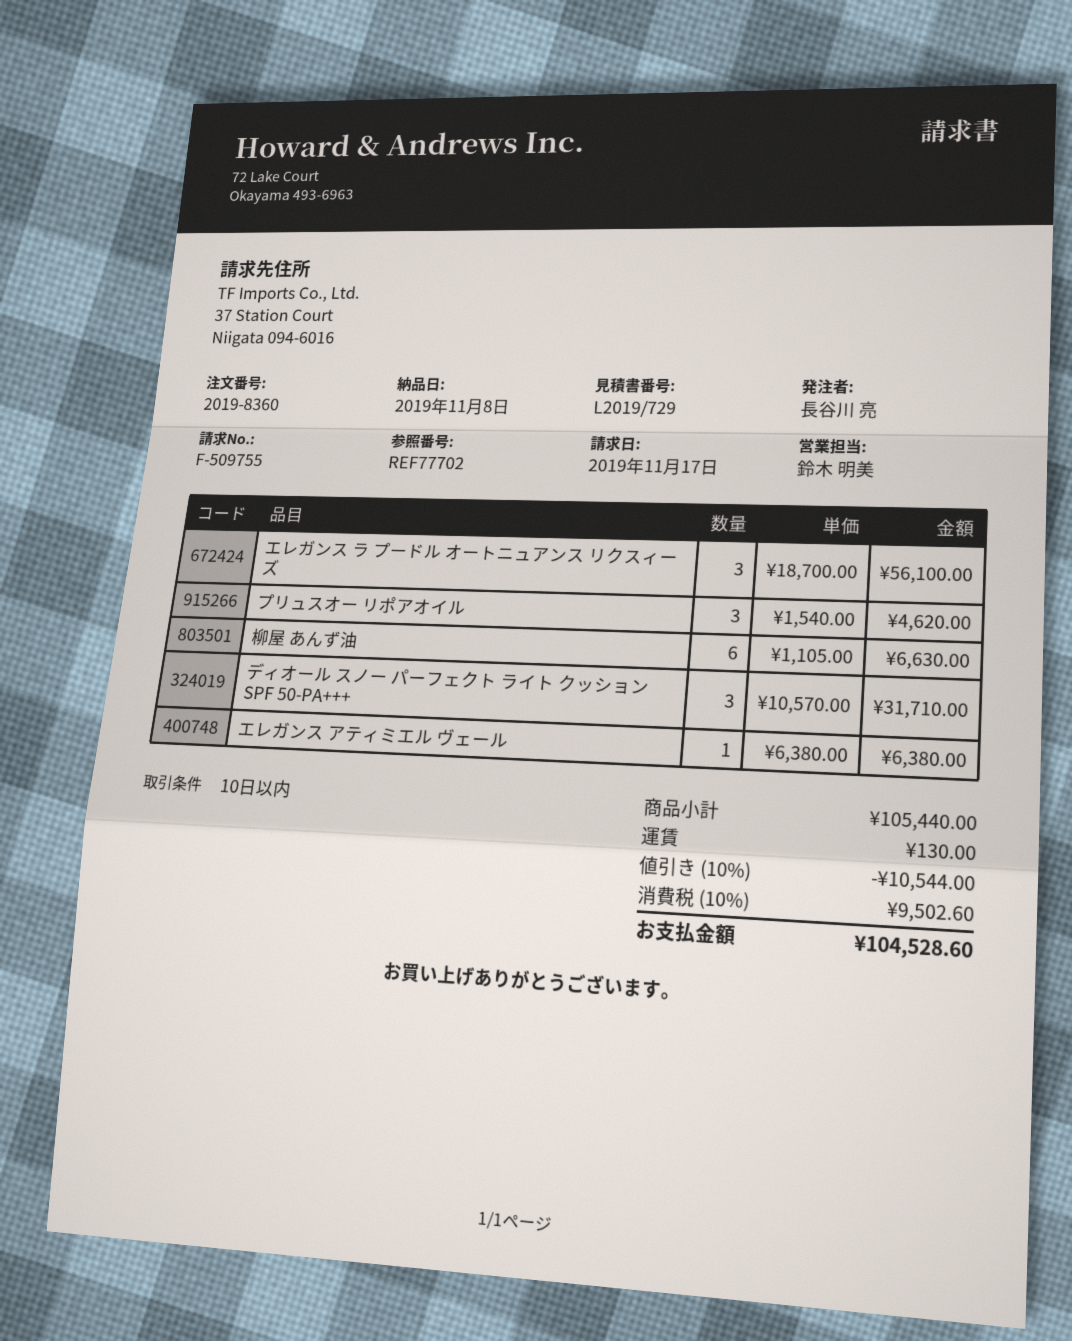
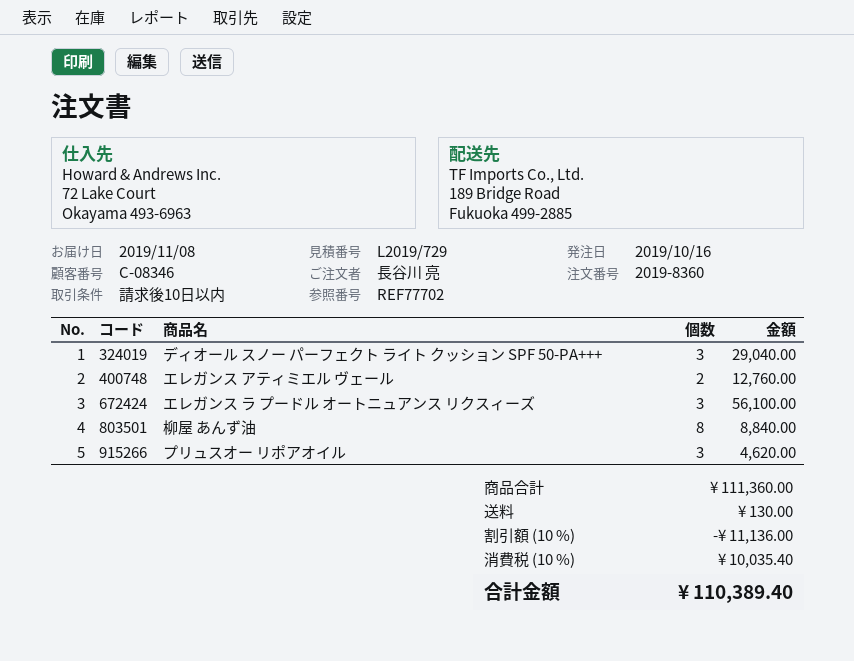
柳屋 あんず油: 6 for 6630.00 -> 8 for 8840.00
ディオール スノー パーフェクト ライト クッション SPF 50-PA+++: 3 for 31710.00 -> 3 for 29040.00
エレガンス アティミエル ヴェール: 1 for 6380.00 -> 2 for 12760.00
subtotal: 105440.00 -> 111360.00
discount: 10% = 10544.00 -> 10% = 11136.00
tax: 10% = 9502.60 -> 10% = 10035.40
total: 104528.60 -> 110389.40

